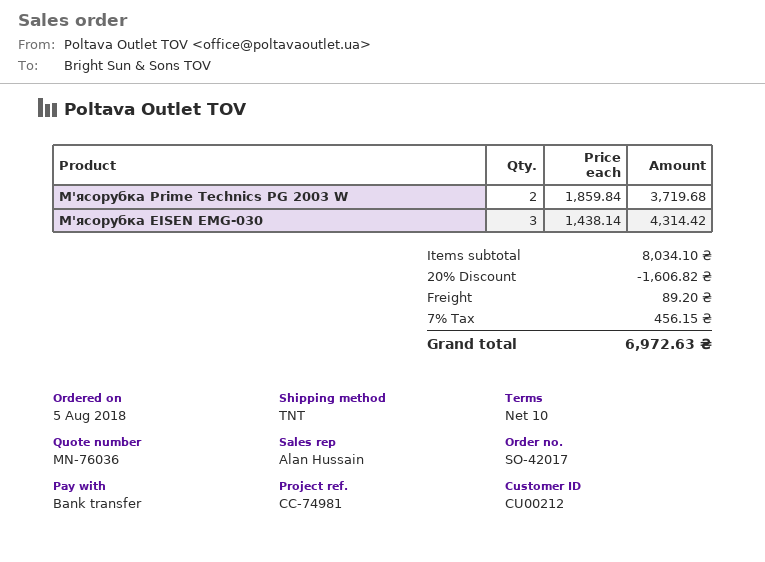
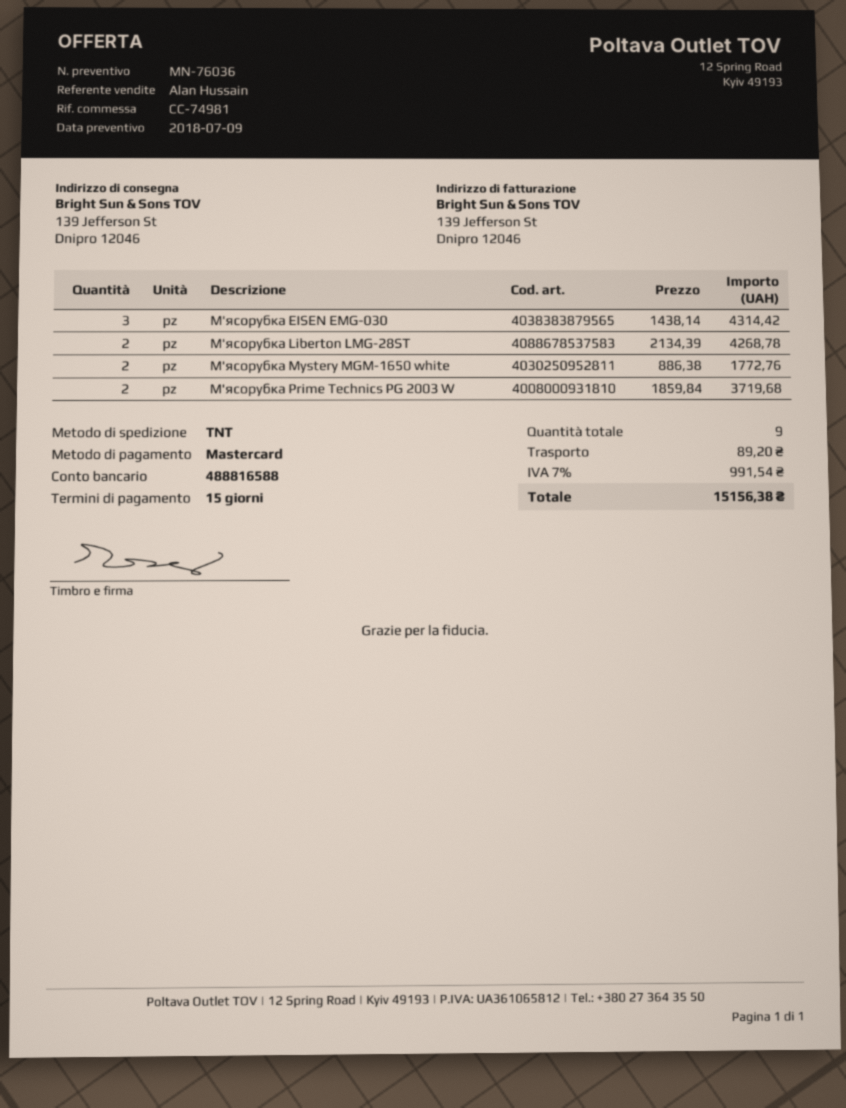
payment terms: 10 days -> 15 days
payment method: bank transfer -> Mastercard
М'ясорубка Liberton LMG-28ST: none -> 2 x 2134.39 = 4268.78
М'ясорубка Mystery MGM-1650 white: none -> 2 x 886.38 = 1772.76
discount: 20% = 1606.82 -> none
tax: 7% = 456.15 -> 7% = 991.54
total: 6972.63 -> 15156.38

